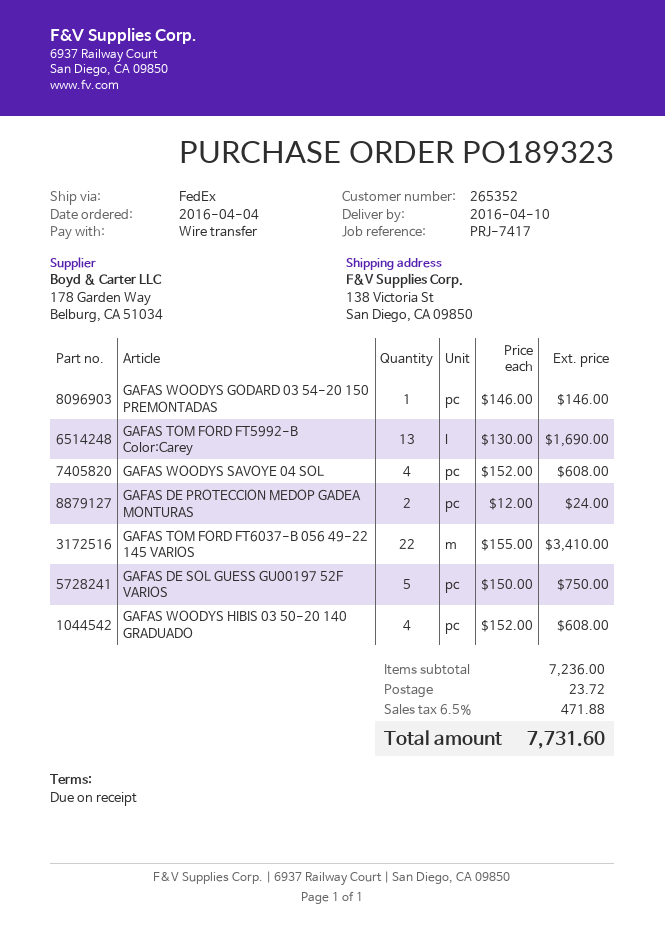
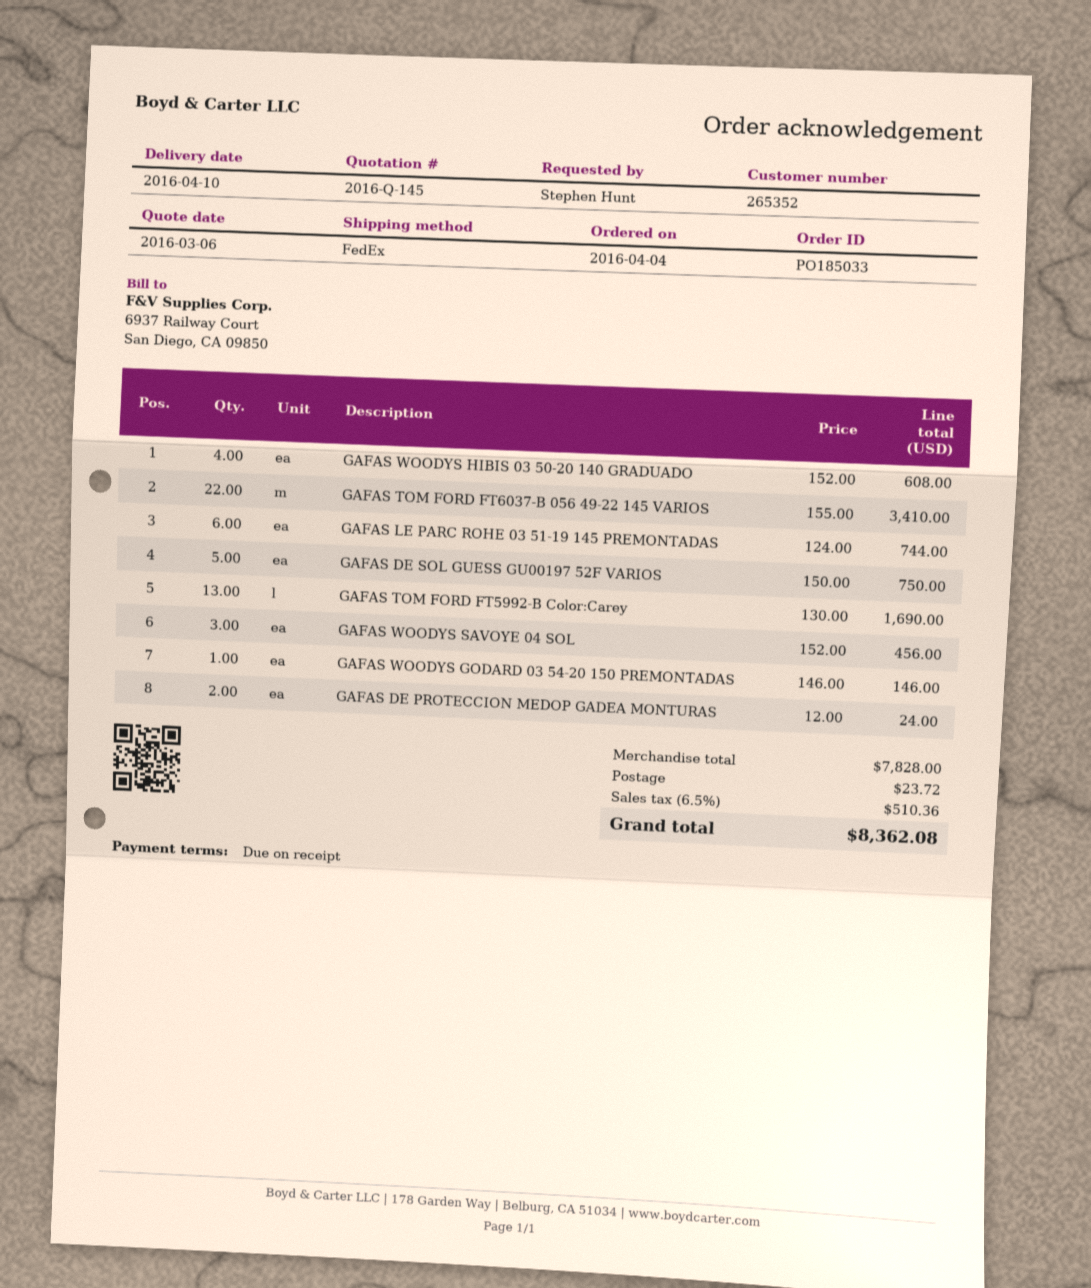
order number: PO189323 -> PO185033
GAFAS WOODYS SAVOYE 04 SOL: 4 x 152.00 = 608.00 -> 3 x 152.00 = 456.00
GAFAS LE PARC ROHE 03 51-19 145 PREMONTADAS: none -> 6 x 124.00 = 744.00
subtotal: 7236.00 -> 7828.00
tax: 6.5% = 471.88 -> 6.5% = 510.36
total: 7731.60 -> 8362.08

